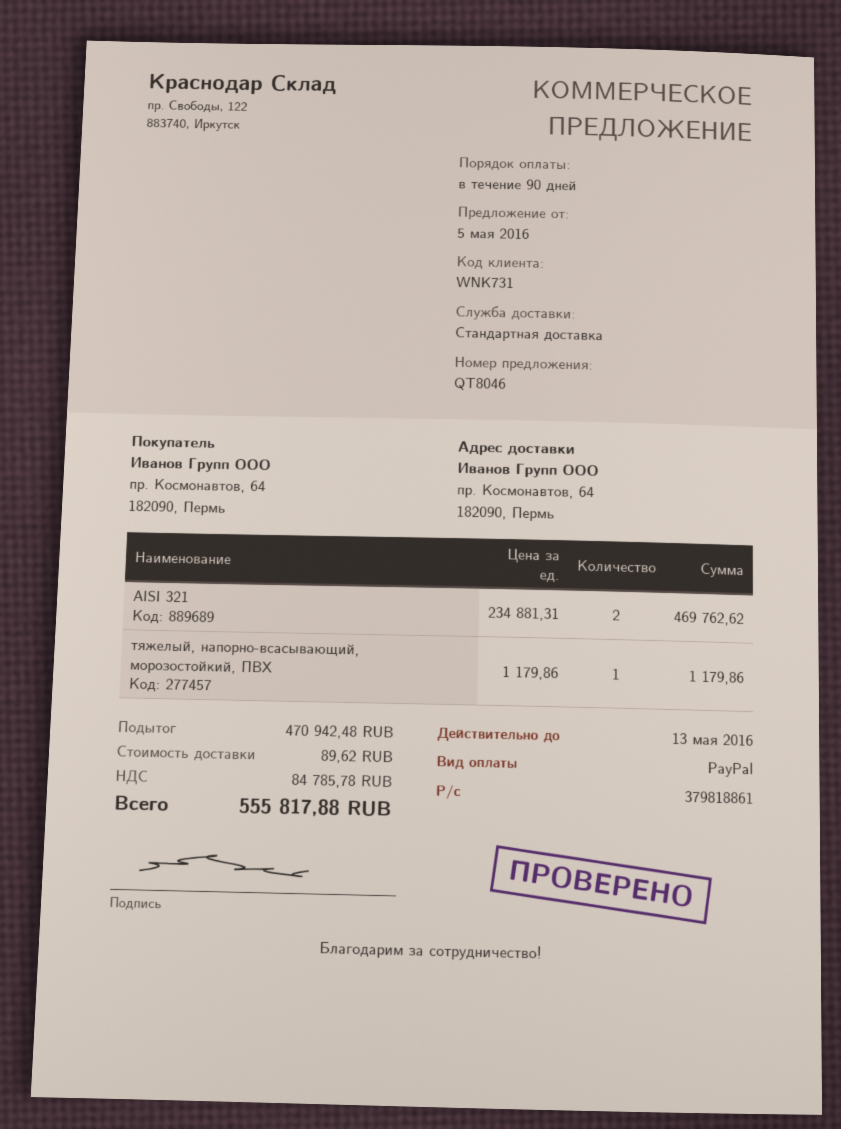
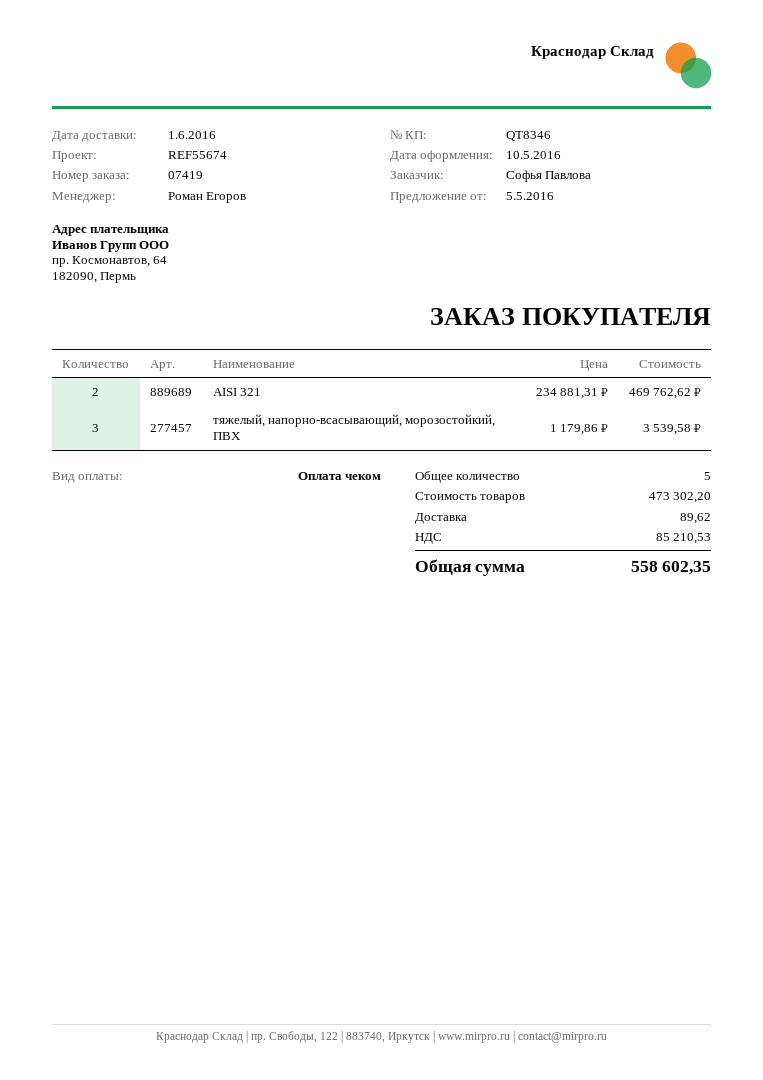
quote number: QT8046 -> QT8346
payment method: PayPal -> cheque
тяжелый, напорно-всасывающий, морозостойкий, ПВХ: 1 x 1179.86 = 1179.86 -> 3 x 1179.86 = 3539.58
subtotal: 470942.48 -> 473302.20
tax: 84785.78 -> 85210.53
total: 555817.88 -> 558602.35

